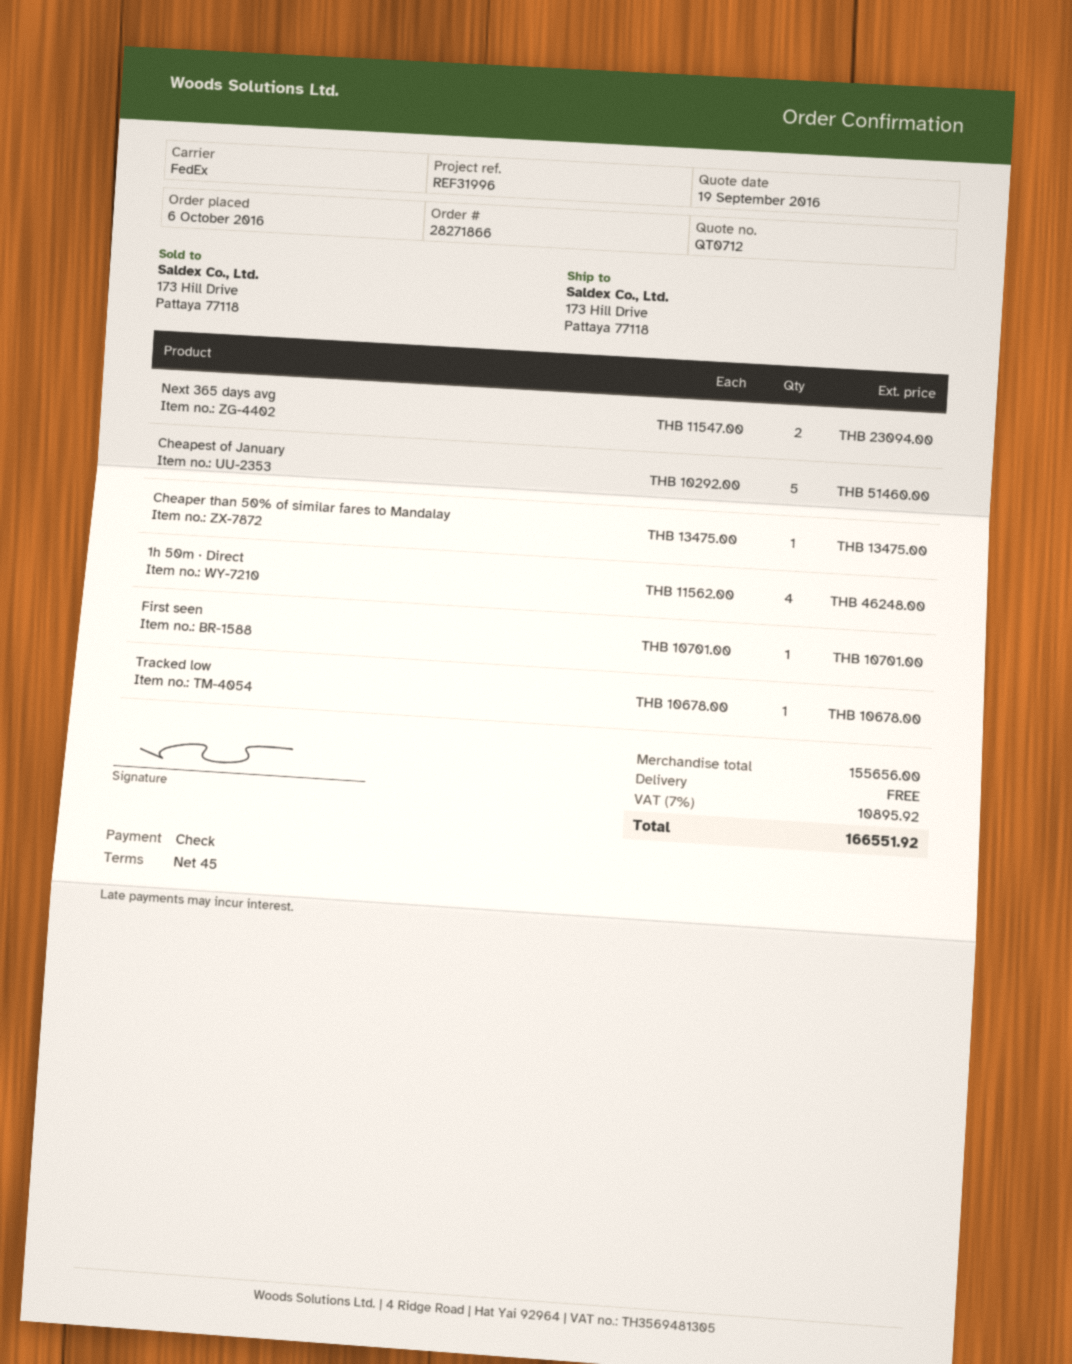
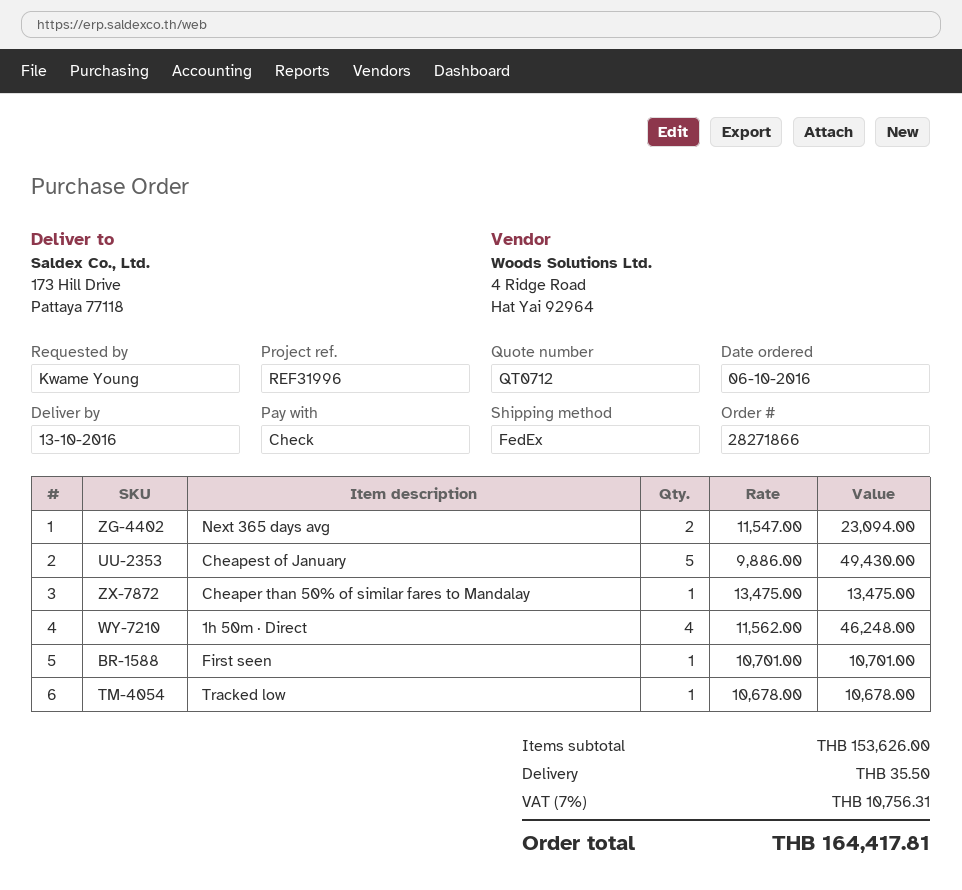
Cheapest of January: 5 x 10292.00 = 51460.00 -> 5 x 9886.00 = 49430.00
subtotal: 155656.00 -> 153626.00
shipping: 0.00 -> 35.50
tax: 7% = 10895.92 -> 7% = 10756.31
total: 166551.92 -> 164417.81

